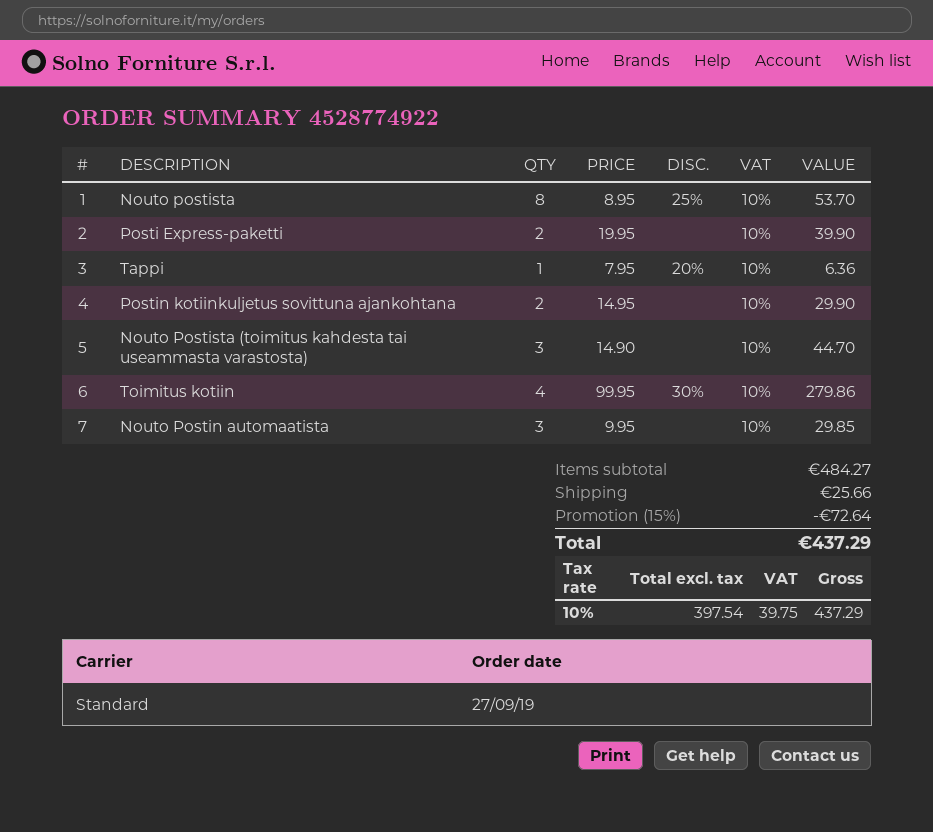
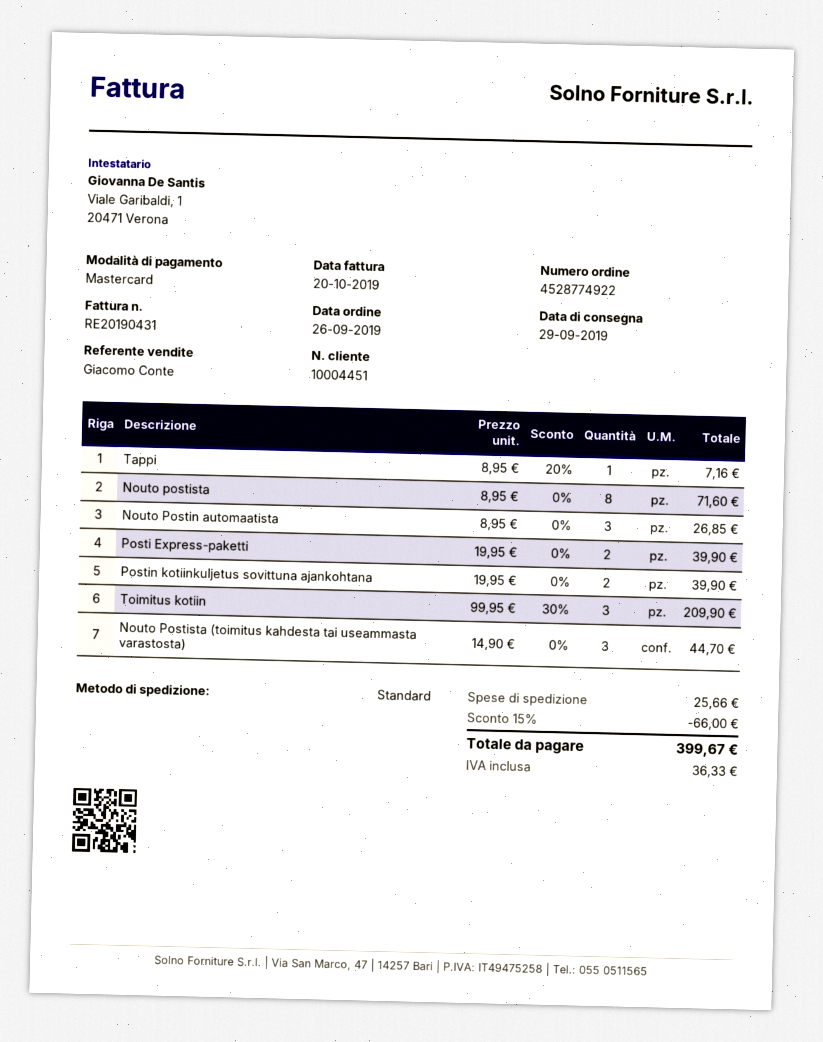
order date: 2019-09-27 -> 2019-09-26
Nouto postista: 8 x 8.95 - 25% = 53.70 -> 8 x 8.95 = 71.60
Tappi: 1 x 7.95 - 20% = 6.36 -> 1 x 8.95 - 20% = 7.16
Postin kotiinkuljetus sovittuna ajankohtana: 2 x 14.95 = 29.90 -> 2 x 19.95 = 39.90
Toimitus kotiin: 4 x 99.95 - 30% = 279.86 -> 3 x 99.95 - 30% = 209.90
Nouto Postin automaatista: 3 x 9.95 = 29.85 -> 3 x 8.95 = 26.85
discount: 15% = 72.64 -> 15% = 66.00
tax: 39.75 -> 36.33
total: 437.29 -> 399.67

